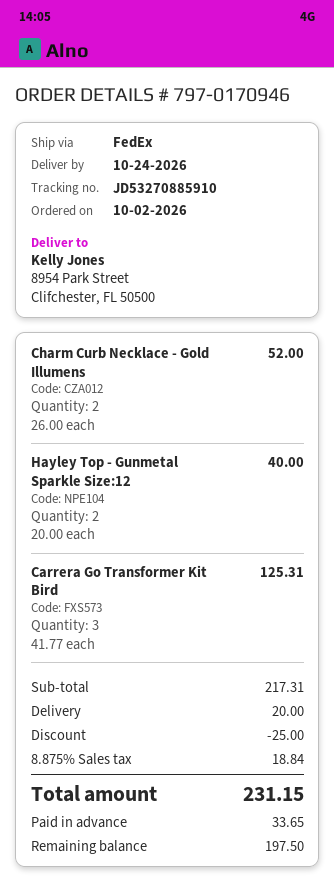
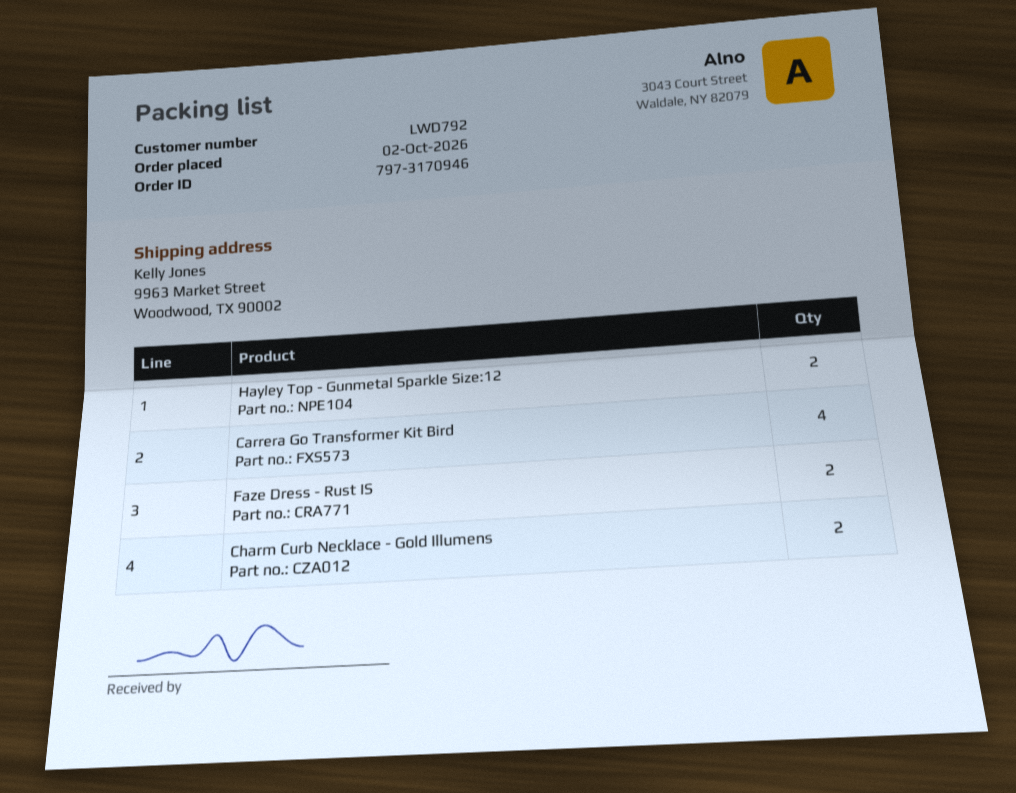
order number: 797-0170946 -> 797-3170946
ship to: 8954 Park Street, Clifchester, FL 50500 -> 9963 Market Street, Woodwood, TX 90002
Carrera Go Transformer Kit Bird: 3 -> 4
Faze Dress - Rust IS: none -> 2

